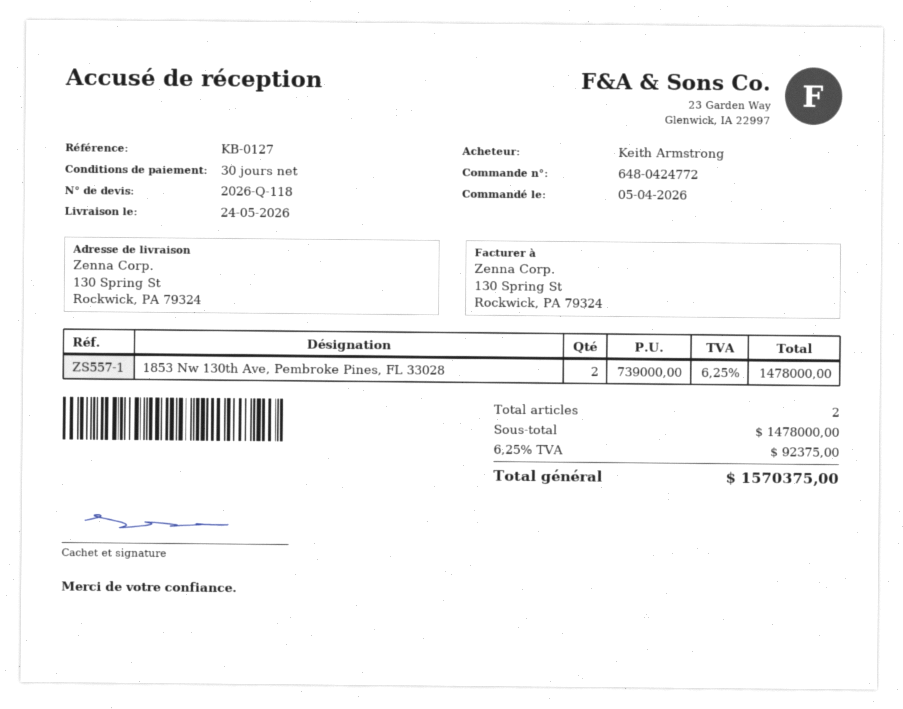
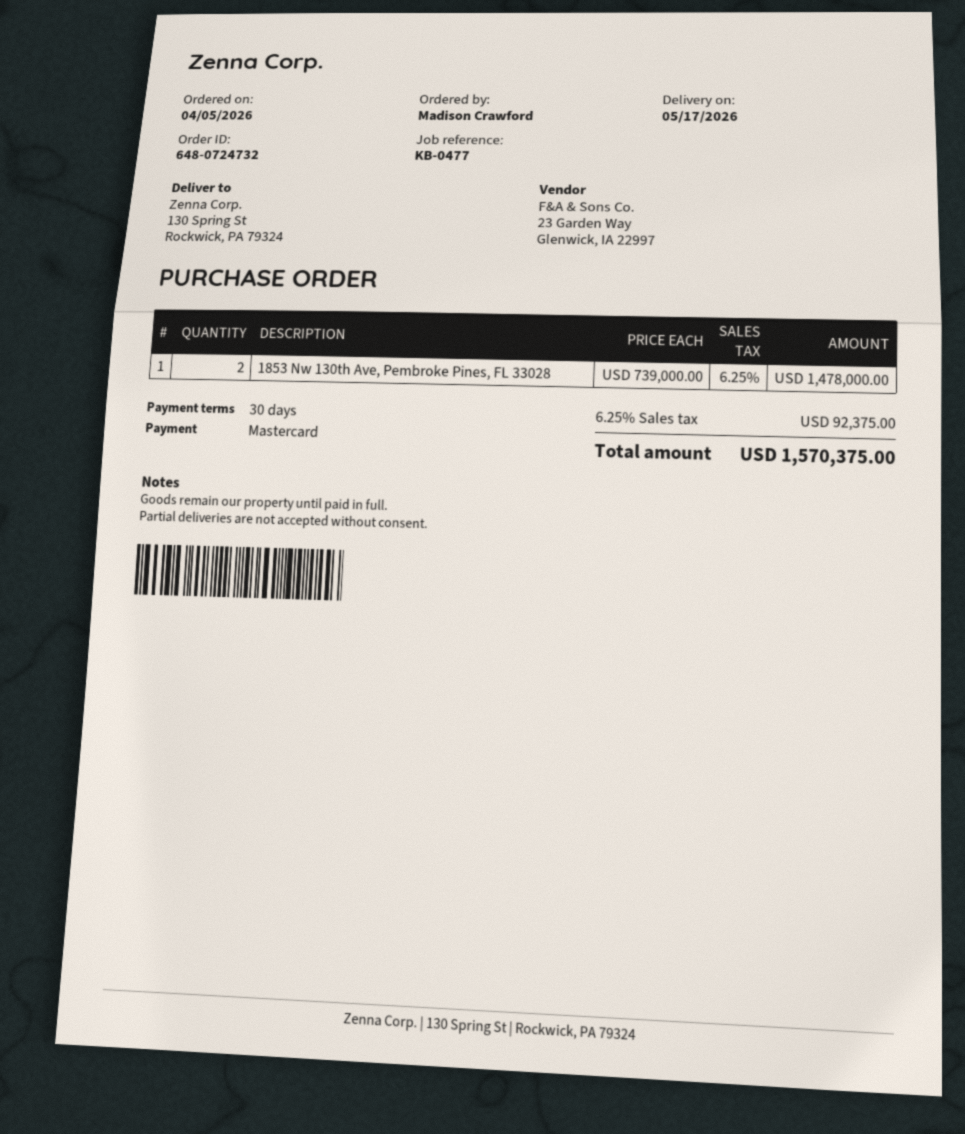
order number: 648-0424772 -> 648-0724732
delivery date: 2026-05-24 -> 2026-05-17
reference: KB-0127 -> KB-0477
ordered by: Keith Armstrong -> Madison Crawford

